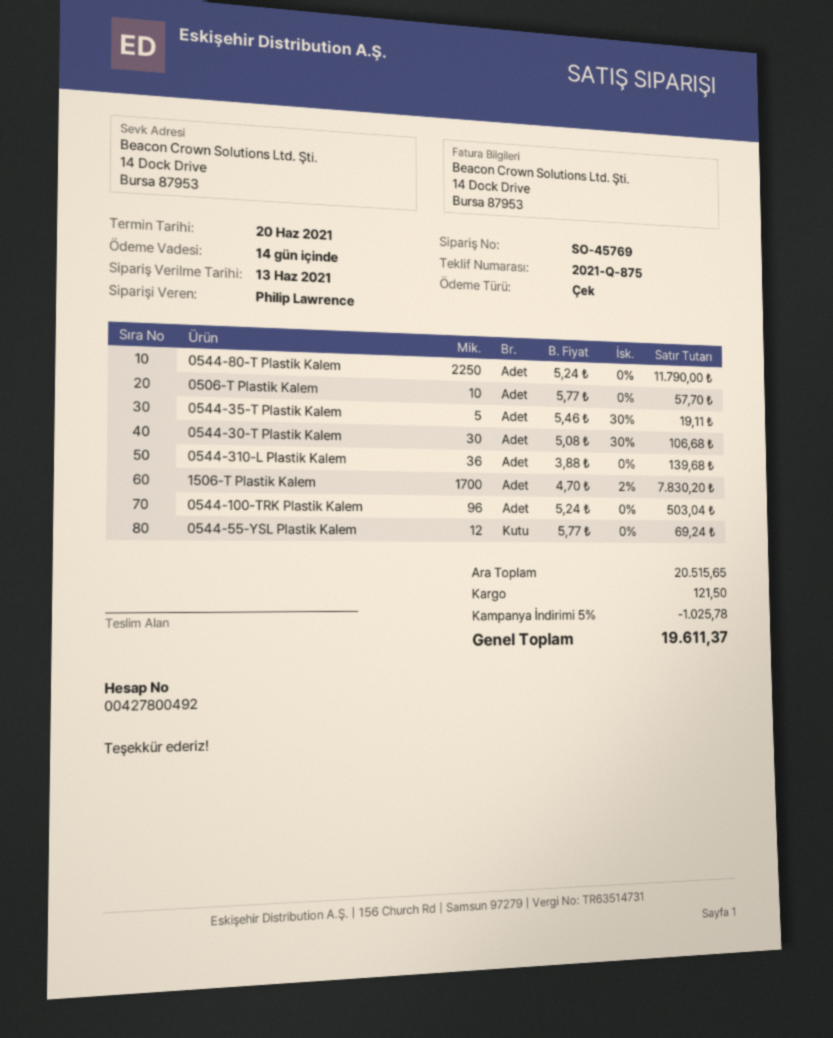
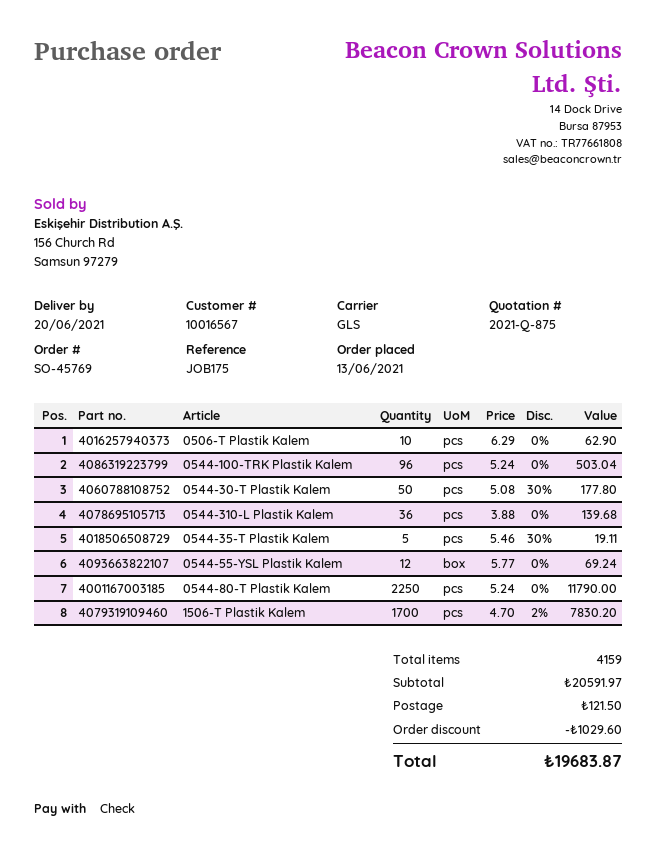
0506-T Plastik Kalem: 10 x 5.77 = 57.70 -> 10 x 6.29 = 62.90
0544-30-T Plastik Kalem: 30 x 5.08 - 30% = 106.68 -> 50 x 5.08 - 30% = 177.80
subtotal: 20515.65 -> 20591.97
discount: 1025.78 -> 1029.60
total: 19611.37 -> 19683.87

